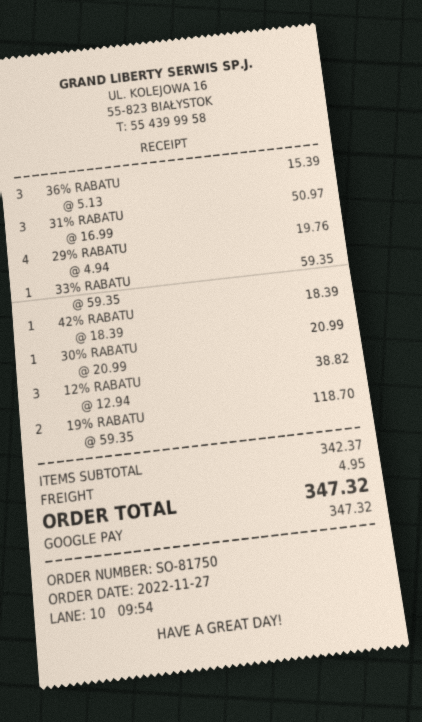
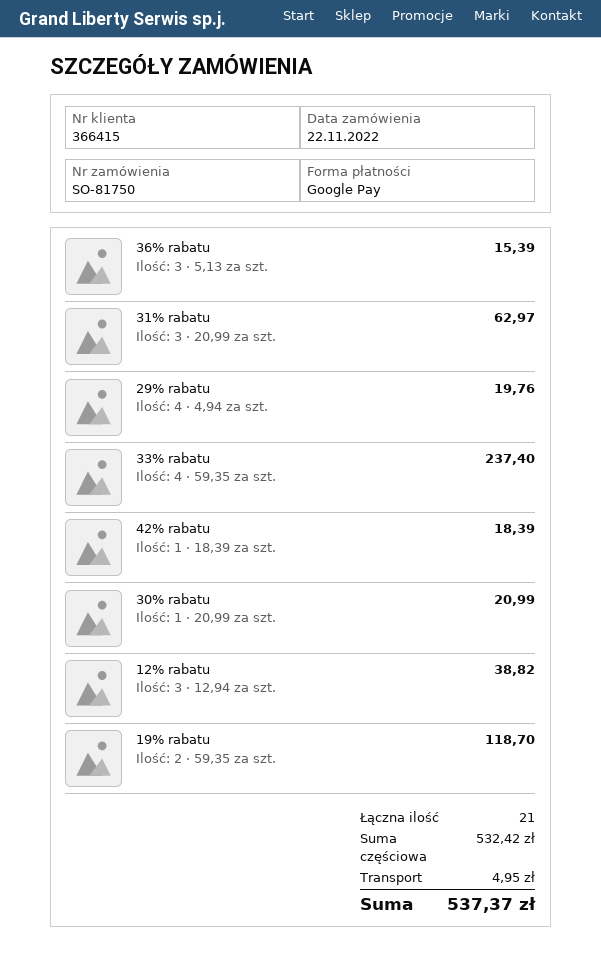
order date: 2022-11-27 -> 2022-11-22
31% RABATU: 3 x 16.99 = 50.97 -> 3 x 20.99 = 62.97
33% RABATU: 1 x 59.35 = 59.35 -> 4 x 59.35 = 237.40
subtotal: 342.37 -> 532.42
total: 347.32 -> 537.37

